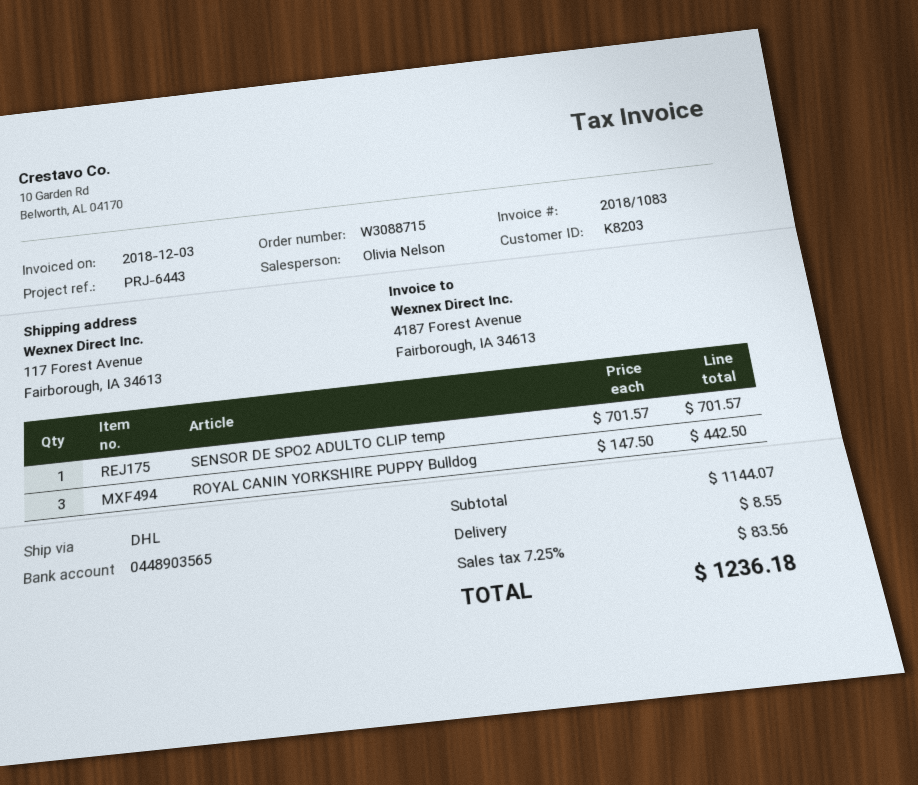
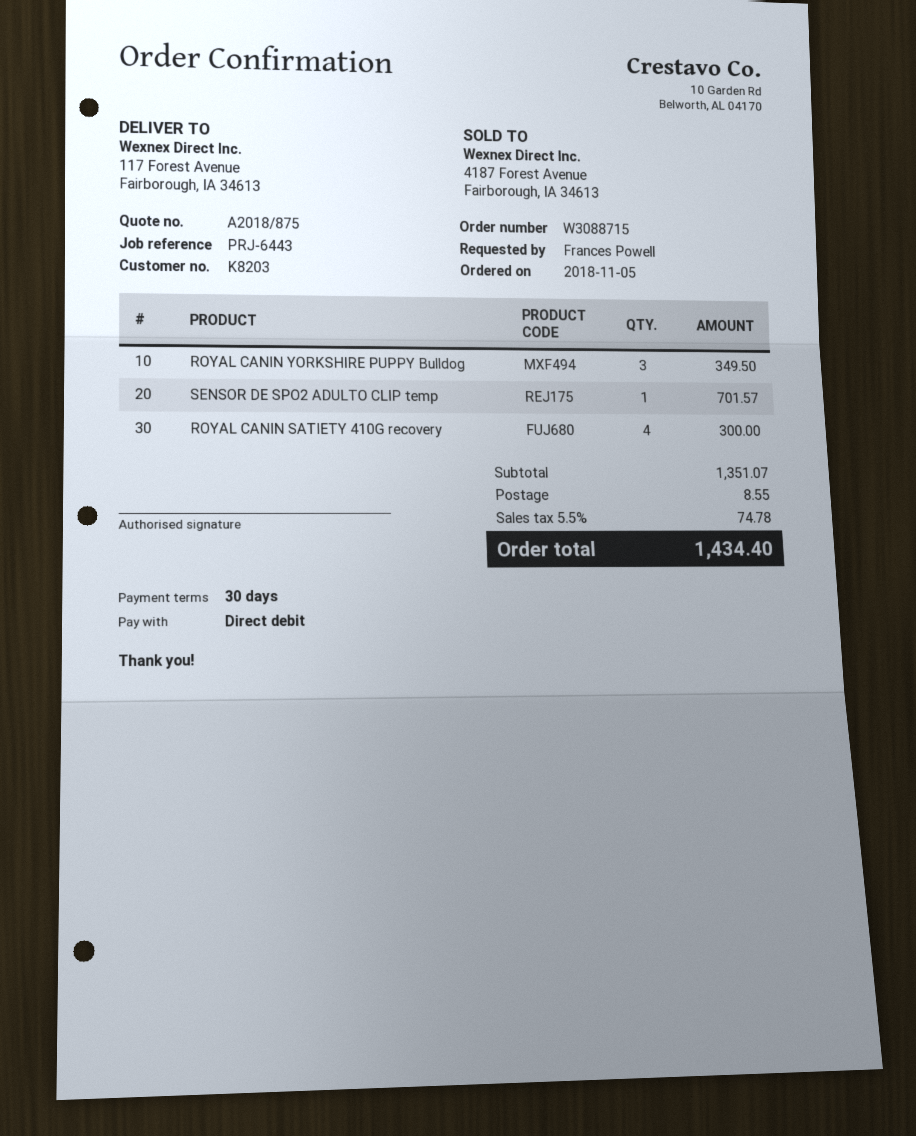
ROYAL CANIN YORKSHIRE PUPPY Bulldog: 3 for 442.50 -> 3 for 349.50
ROYAL CANIN SATIETY 410G recovery: none -> 4 for 300.00
subtotal: 1144.07 -> 1351.07
tax: 7.25% = 83.56 -> 5.5% = 74.78
total: 1236.18 -> 1434.40

